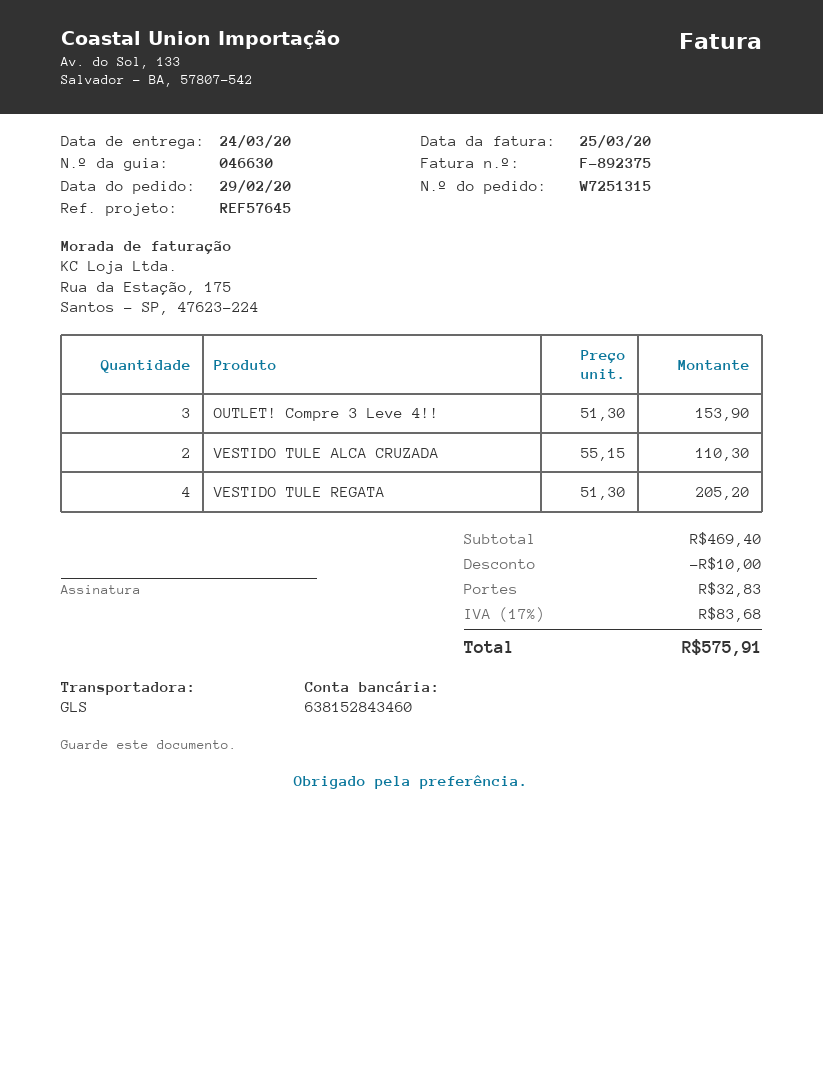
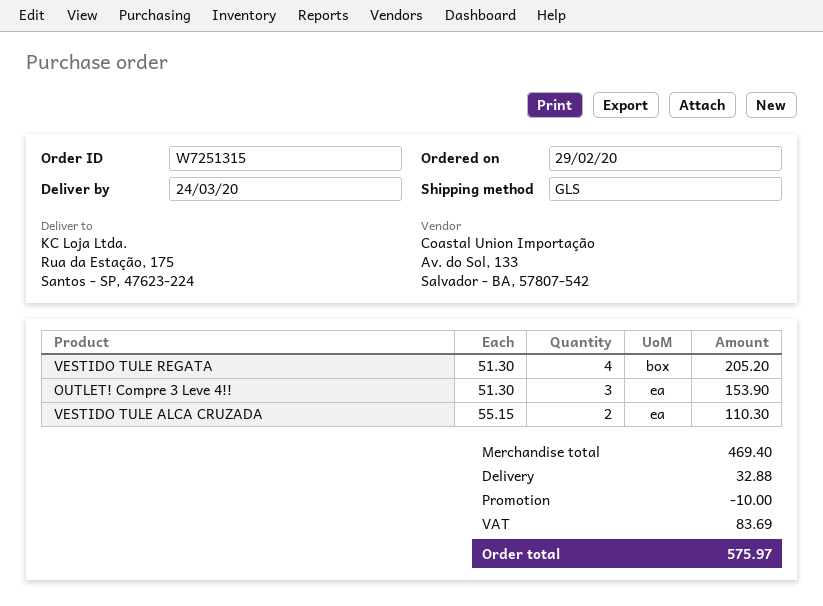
shipping: 32.83 -> 32.88
tax: 83.68 -> 83.69
total: 575.91 -> 575.97

